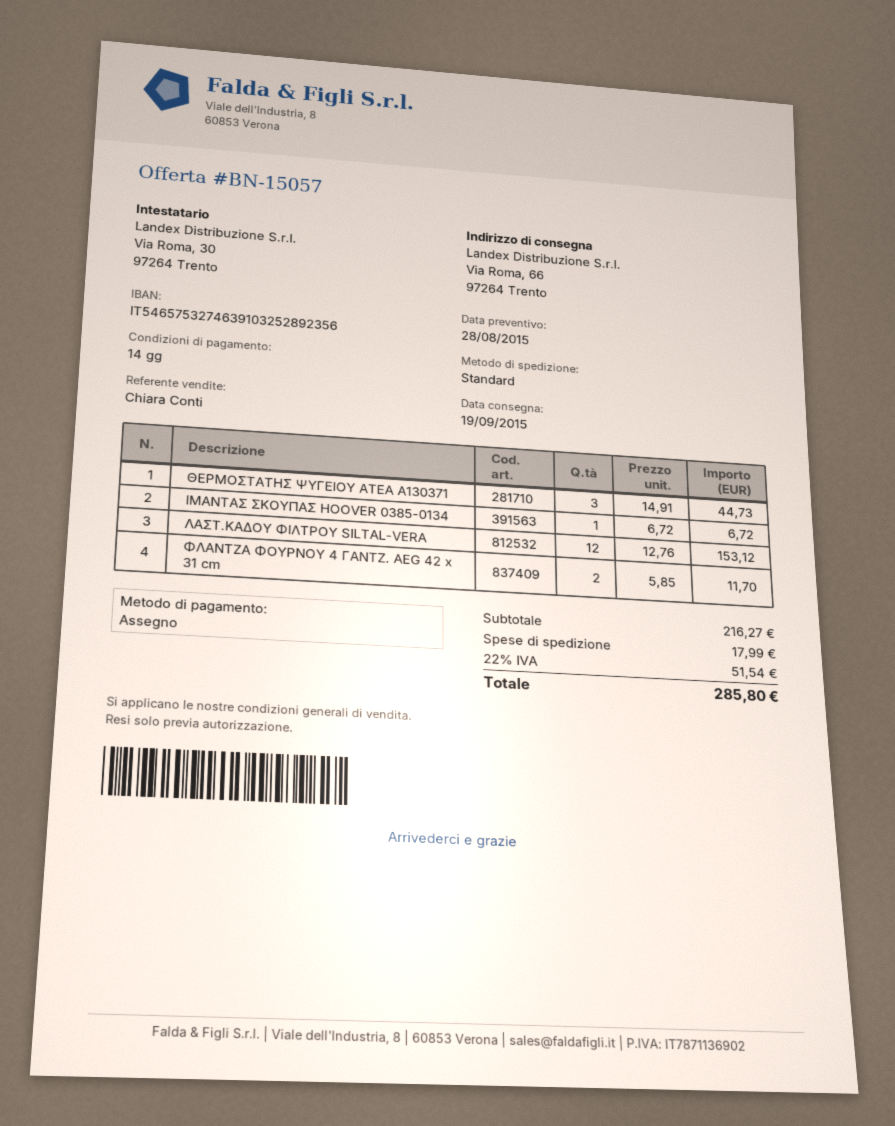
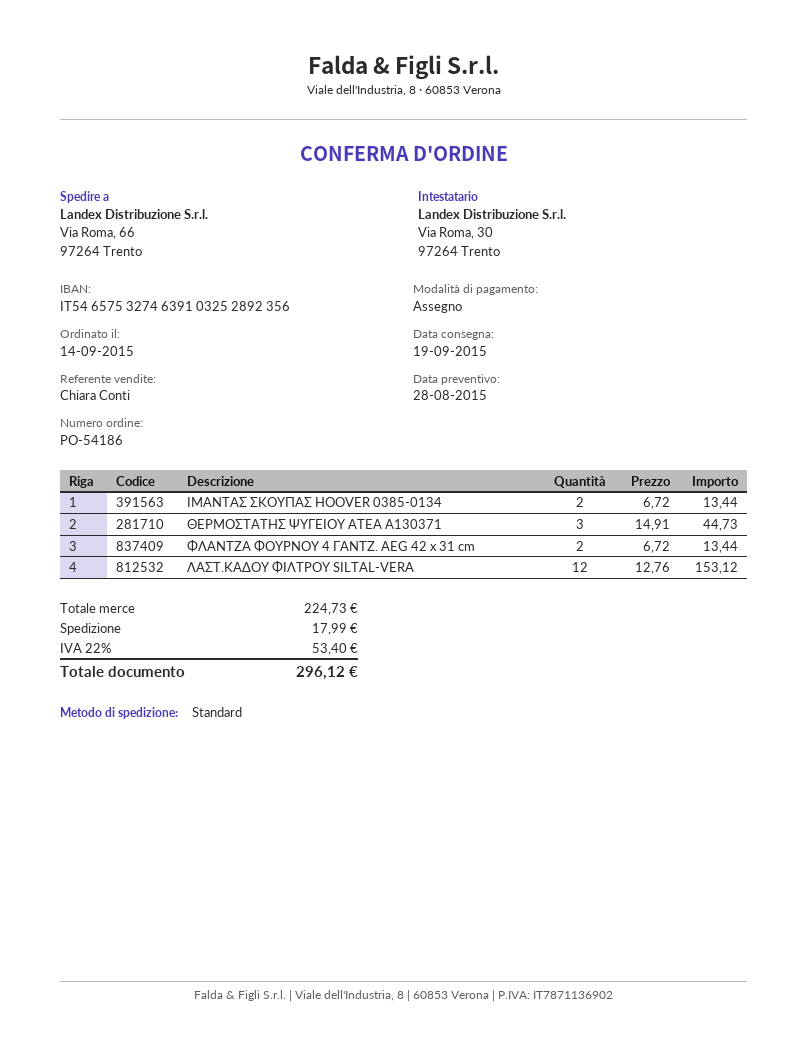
ΙΜΑΝΤΑΣ ΣΚΟΥΠΑΣ HOOVER 0385-0134: 1 x 6.72 = 6.72 -> 2 x 6.72 = 13.44
ΦΛΑΝΤΖΑ ΦΟΥΡΝΟΥ 4 ΓΑΝΤΖ. AEG 42 x 31 cm: 2 x 5.85 = 11.70 -> 2 x 6.72 = 13.44
subtotal: 216.27 -> 224.73
tax: 22% = 51.54 -> 22% = 53.40
total: 285.80 -> 296.12

